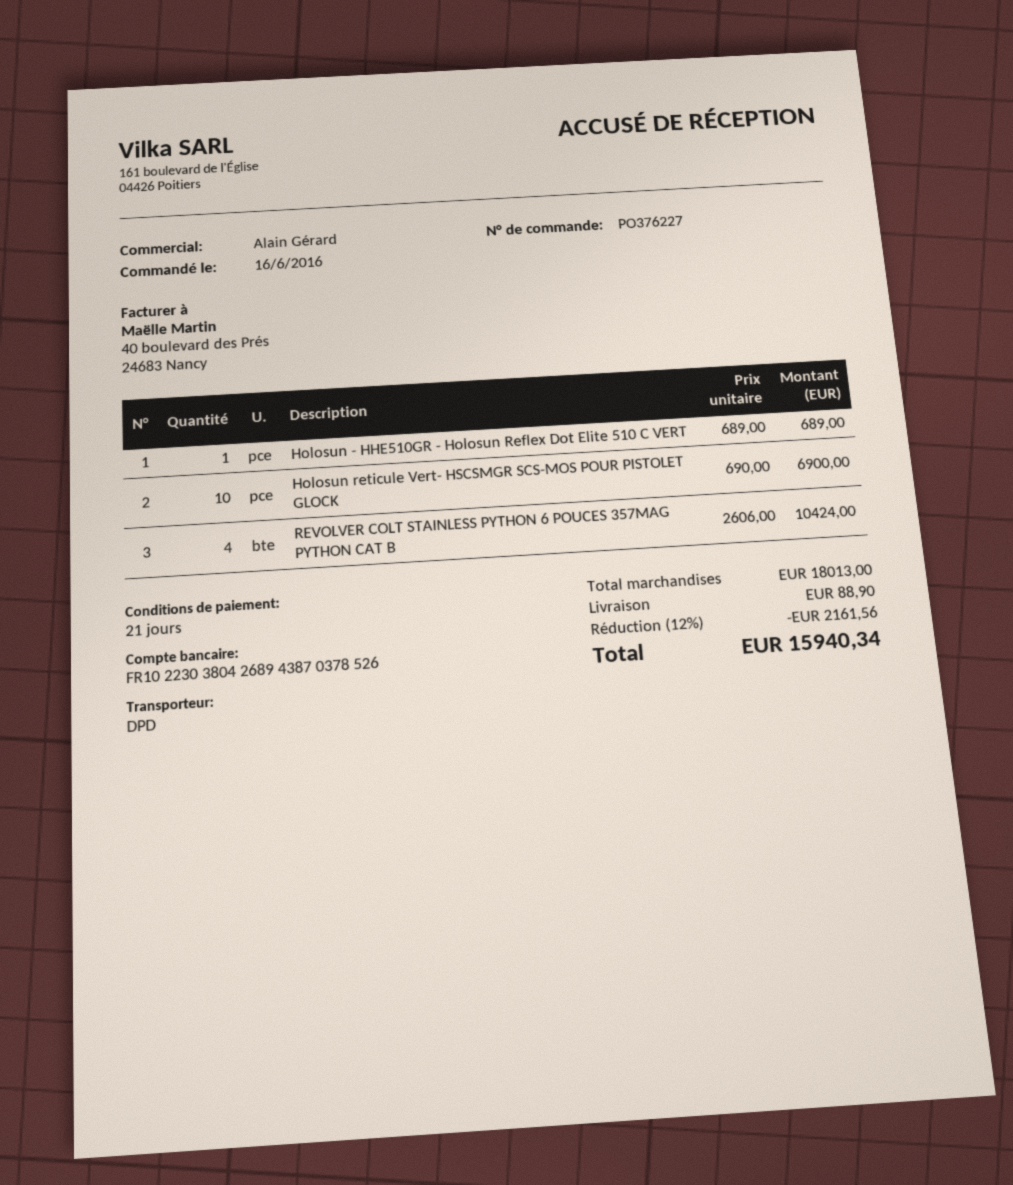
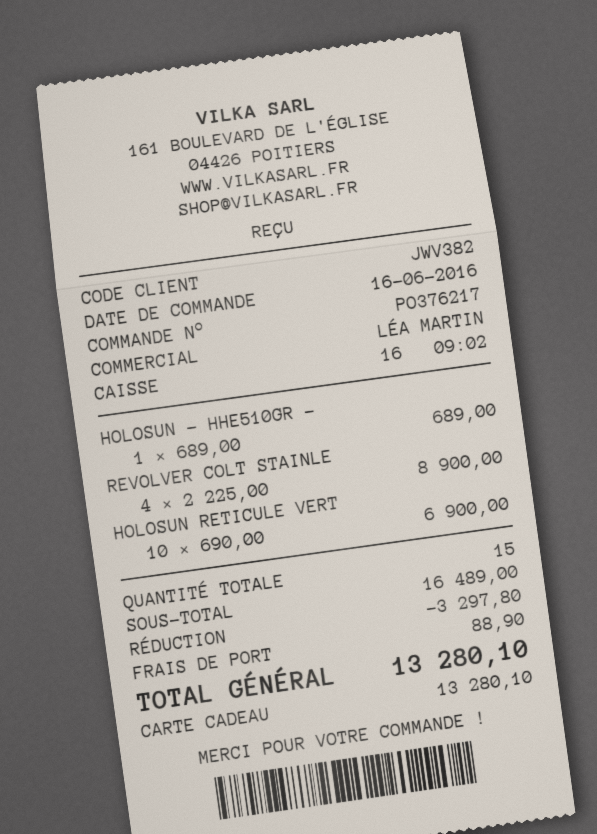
order number: PO376227 -> PO376217
sales rep: Alain Gérard -> LÉA MARTIN
REVOLVER COLT STAINLESS PYTHON 6 POUCES 357MAG PYTHON CAT B: 4 x 2606.00 = 10424.00 -> 4 x 2225.00 = 8900.00
subtotal: 18013.00 -> 16489.00
discount: 2161.56 -> 3297.80
total: 15940.34 -> 13280.10

